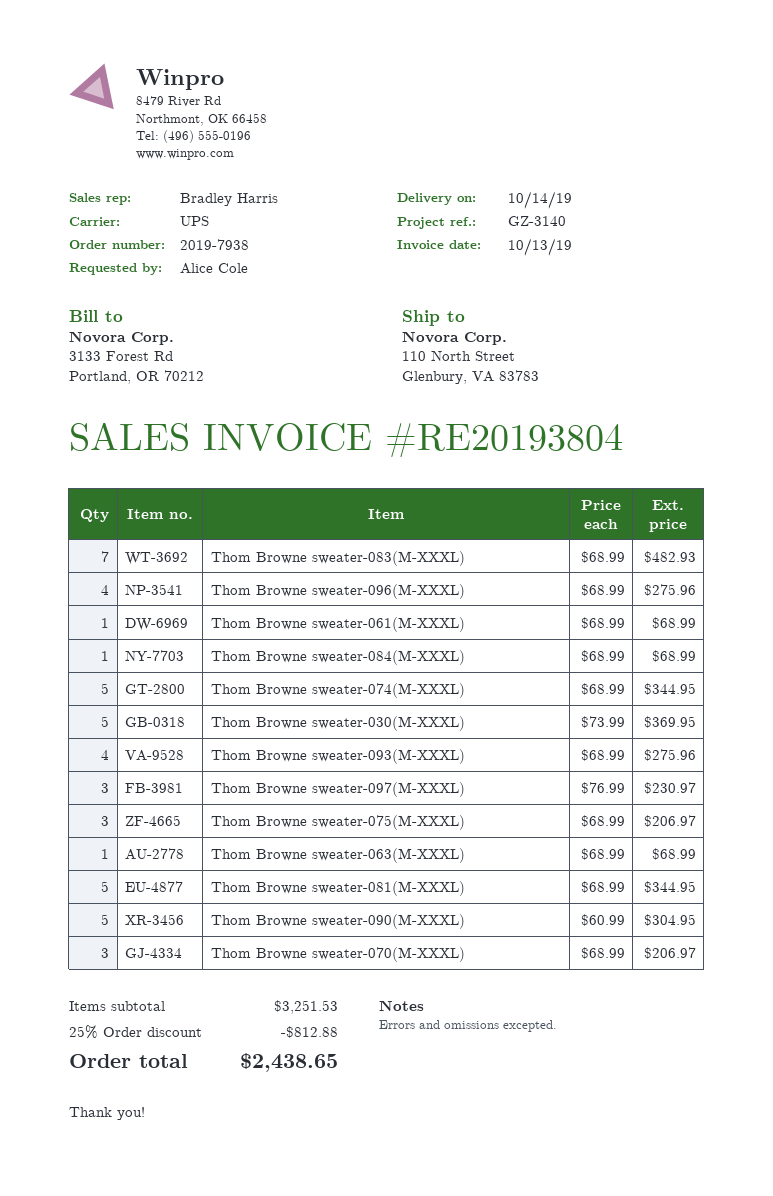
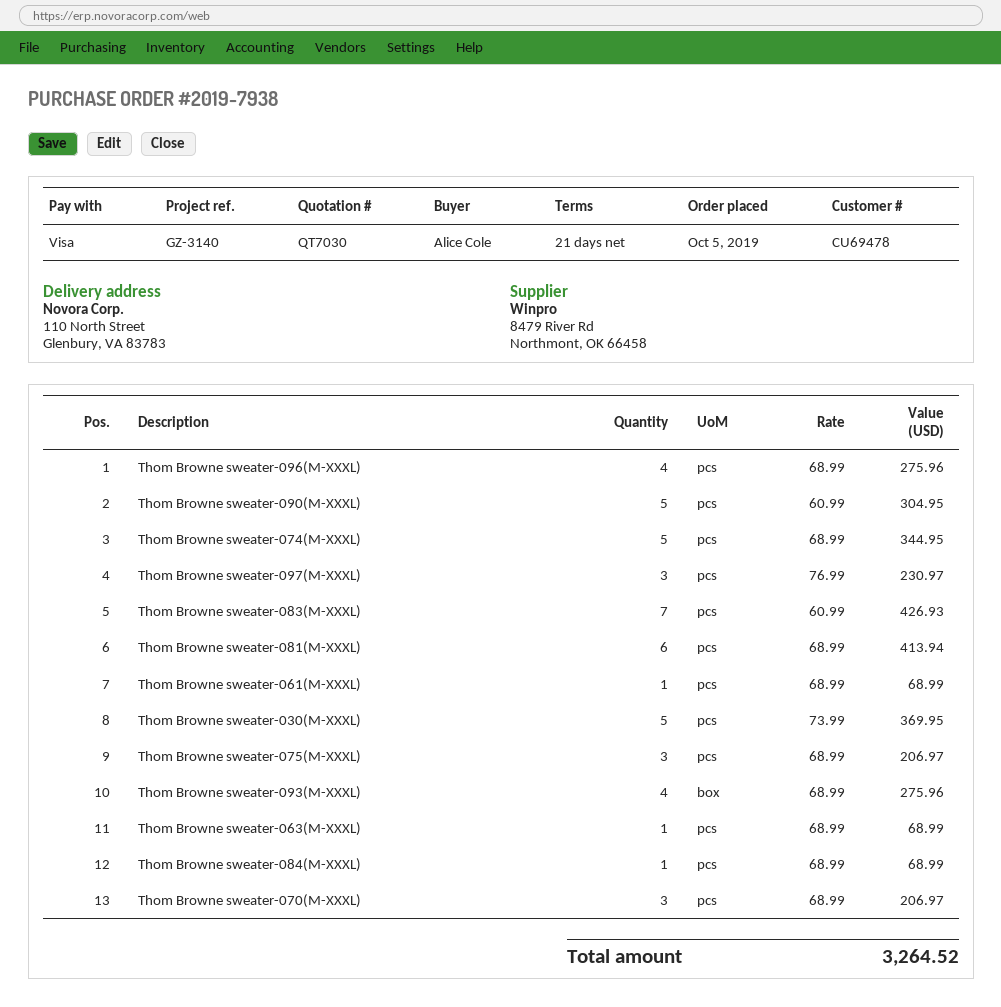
Thom Browne sweater-083(M-XXXL): 7 x 68.99 = 482.93 -> 7 x 60.99 = 426.93
Thom Browne sweater-081(M-XXXL): 5 x 68.99 = 344.95 -> 6 x 68.99 = 413.94
discount: 25% = 812.88 -> none
total: 2438.65 -> 3264.52

